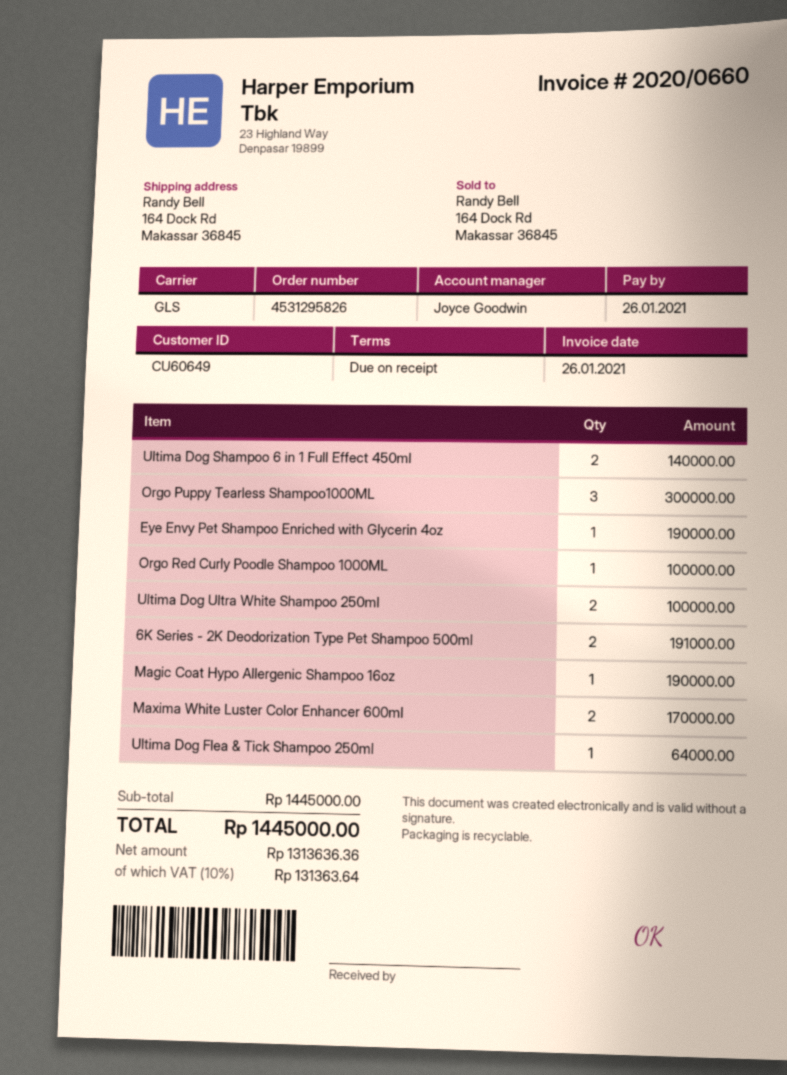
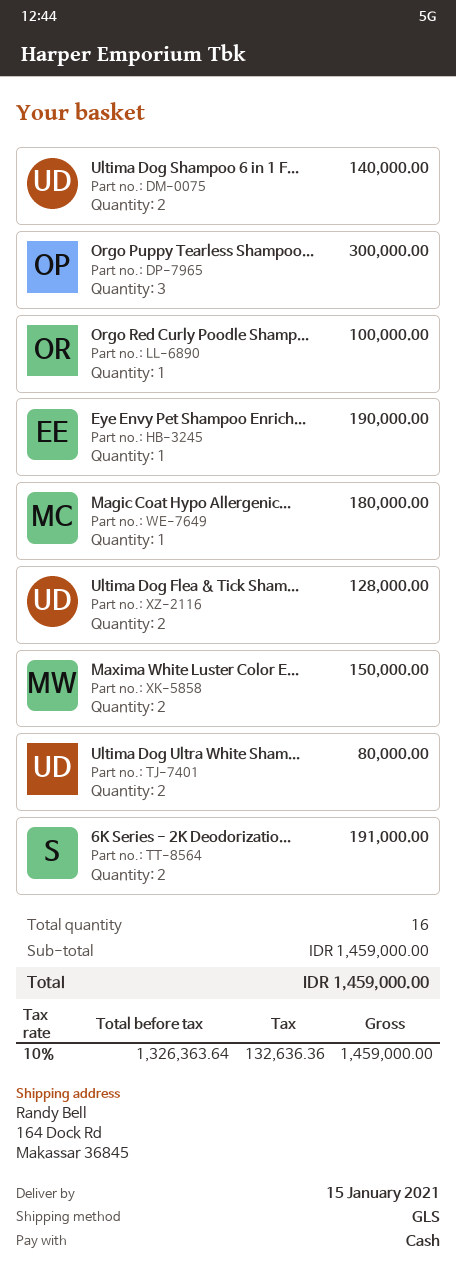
Ultima Dog Ultra White Shampoo 250ml: 2 for 100000.00 -> 2 for 80000.00
Magic Coat Hypo Allergenic Shampoo 16oz: 1 for 190000.00 -> 1 for 180000.00
Maxima White Luster Color Enhancer 600ml: 2 for 170000.00 -> 2 for 150000.00
Ultima Dog Flea & Tick Shampoo 250ml: 1 for 64000.00 -> 2 for 128000.00
subtotal: 1445000.00 -> 1459000.00
net: 1313636.36 -> 1326363.64
tax: 10% = 131363.64 -> 10% = 132636.36
total: 1445000.00 -> 1459000.00

